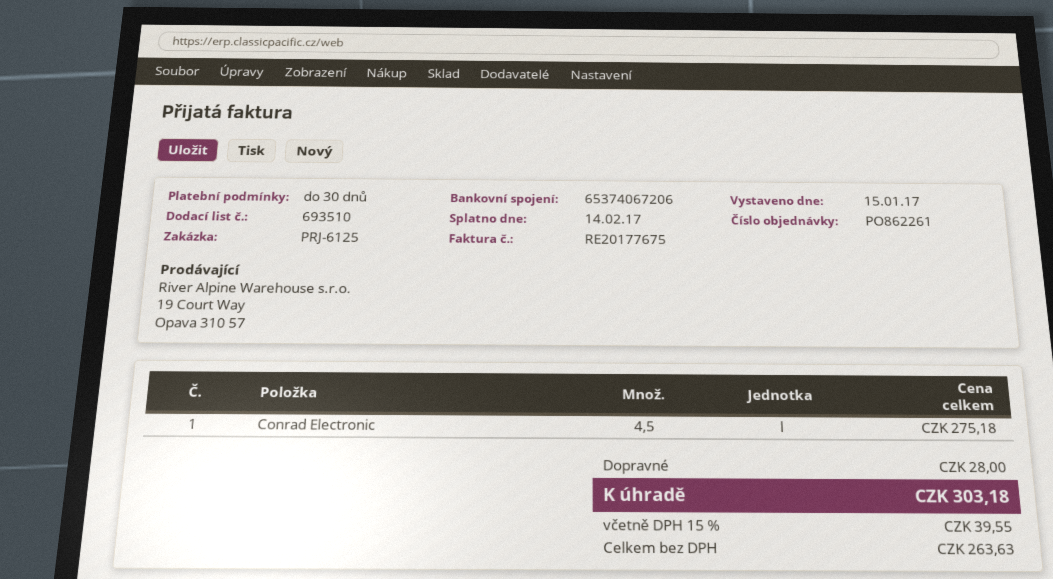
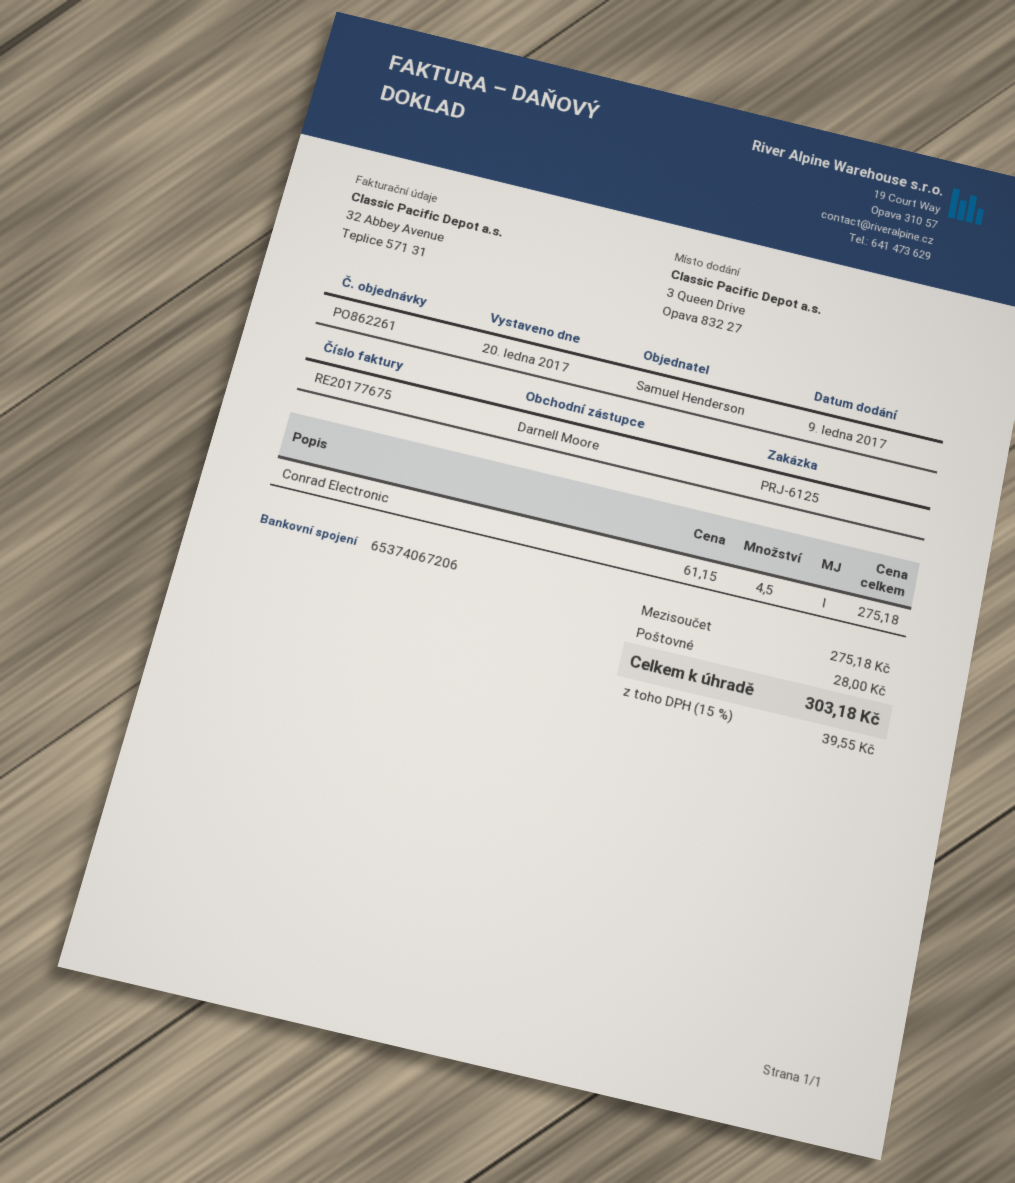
invoice date: 2017-01-15 -> 2017-01-20

